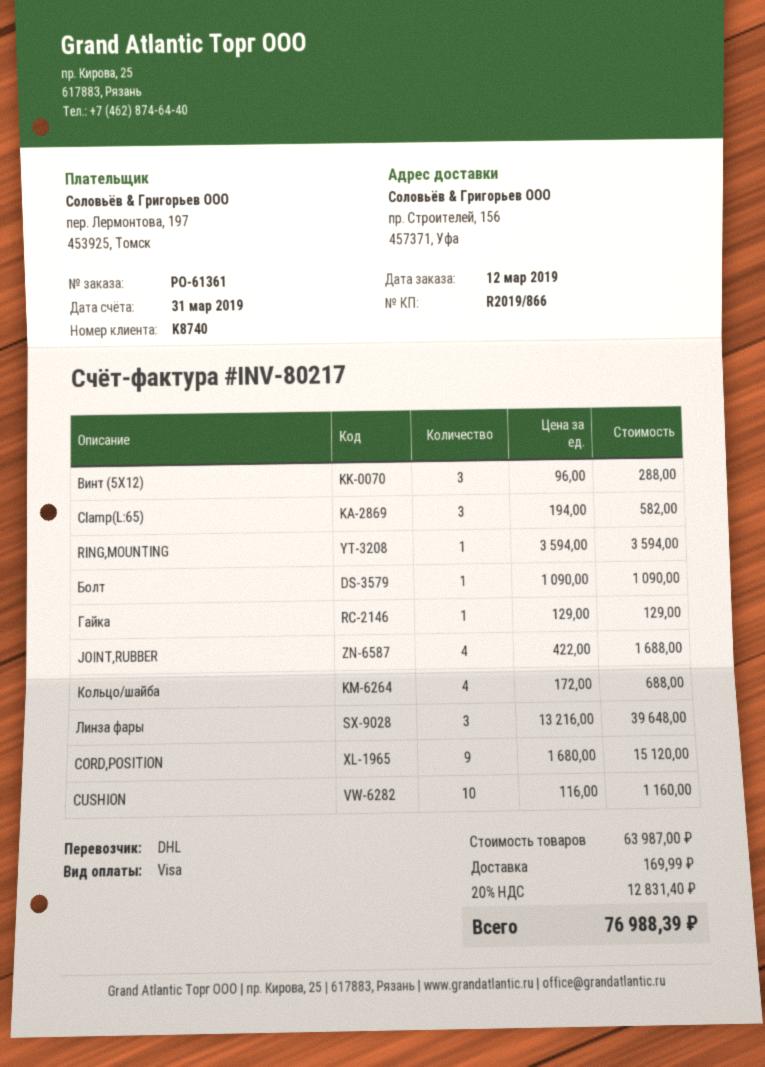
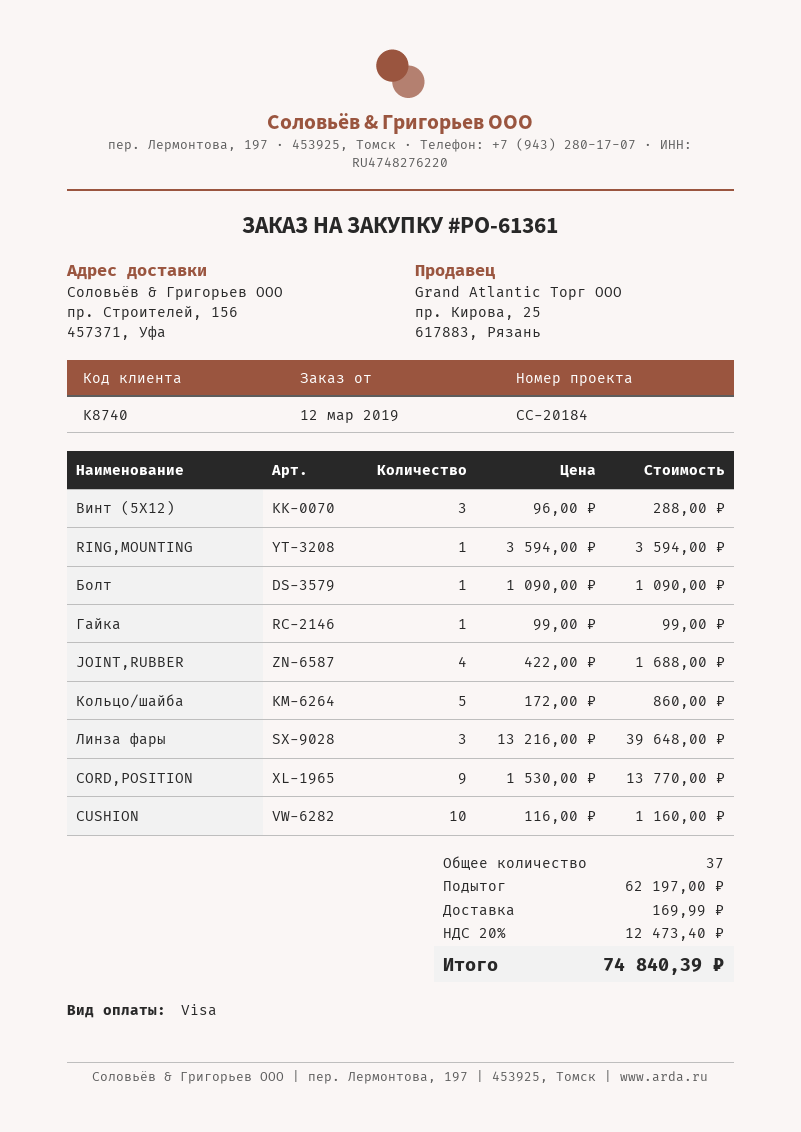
Clamp(L:65): 3 x 194.00 = 582.00 -> none
Гайка: 1 x 129.00 = 129.00 -> 1 x 99.00 = 99.00
Кольцо/шайба: 4 x 172.00 = 688.00 -> 5 x 172.00 = 860.00
CORD,POSITION: 9 x 1680.00 = 15120.00 -> 9 x 1530.00 = 13770.00
subtotal: 63987.00 -> 62197.00
tax: 20% = 12831.40 -> 20% = 12473.40
total: 76988.39 -> 74840.39

